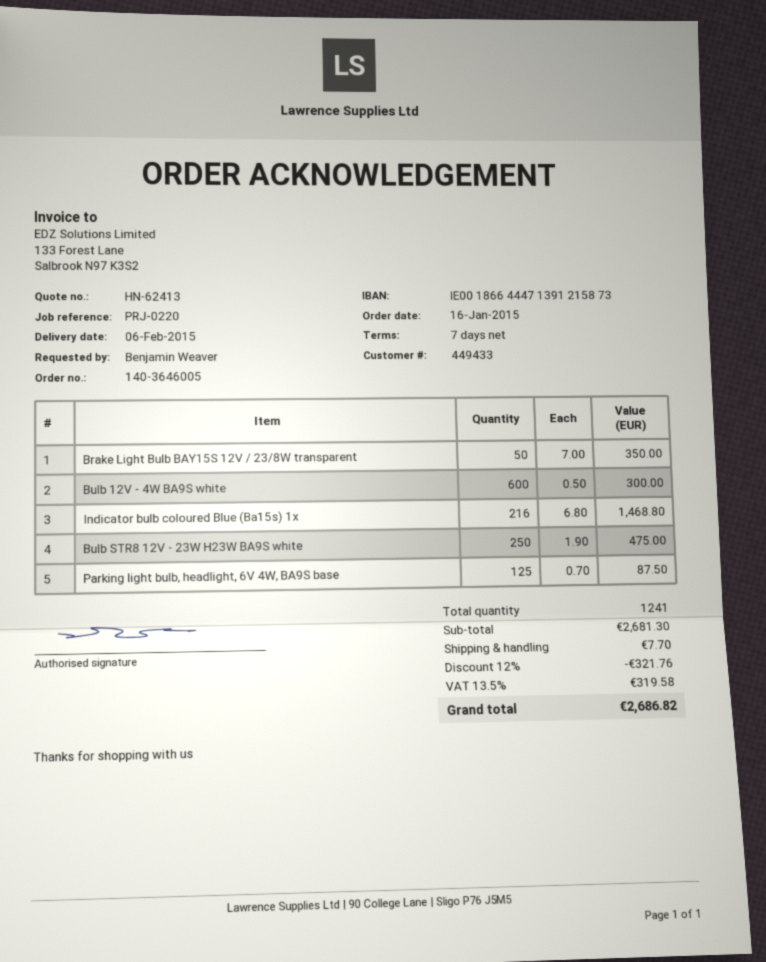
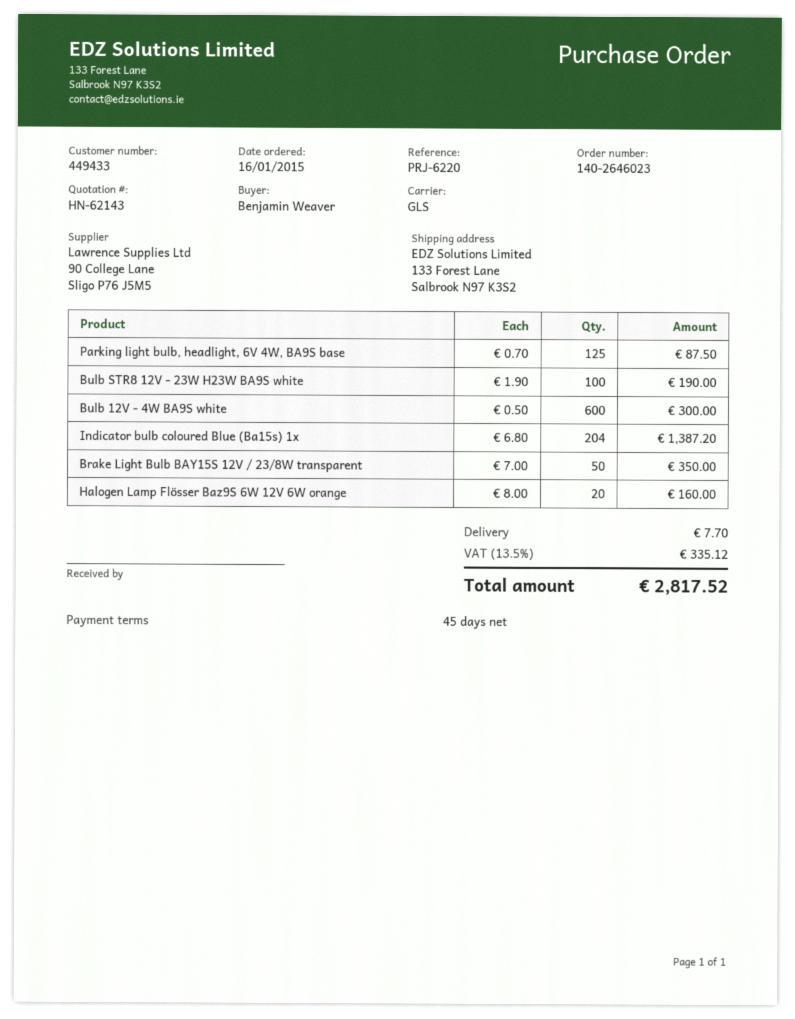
quote number: HN-62413 -> HN-62143
order number: 140-3646005 -> 140-2646023
payment terms: 7 days -> 45 days
reference: PRJ-0220 -> PRJ-6220
Indicator bulb coloured Blue (Ba15s) 1x: 216 x 6.80 = 1468.80 -> 204 x 6.80 = 1387.20
Bulb STR8 12V - 23W H23W BA9S white: 250 x 1.90 = 475.00 -> 100 x 1.90 = 190.00
Halogen Lamp Flösser Baz9S 6W 12V 6W orange: none -> 20 x 8.00 = 160.00
discount: 12% = 321.76 -> none
tax: 13.5% = 319.58 -> 13.5% = 335.12
total: 2686.82 -> 2817.52

